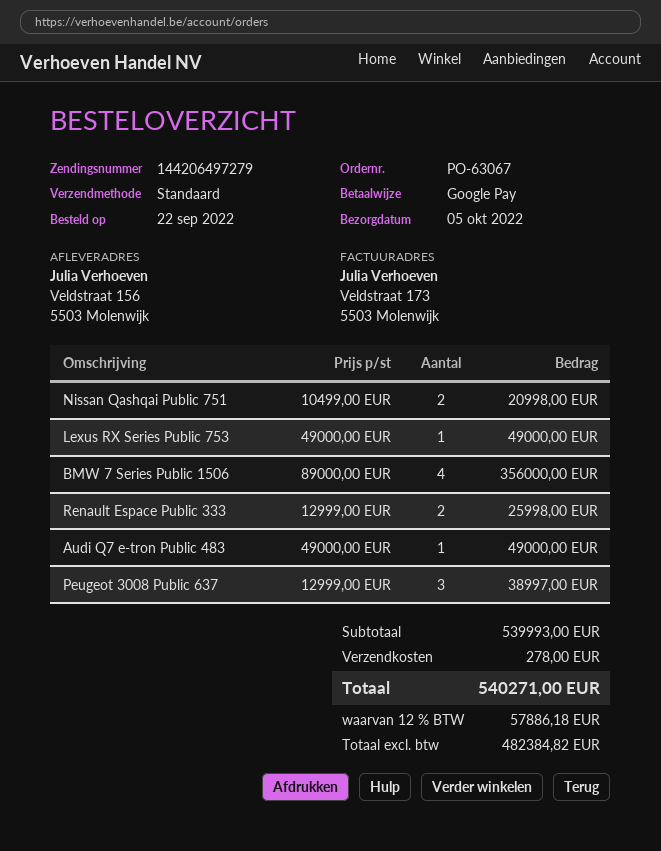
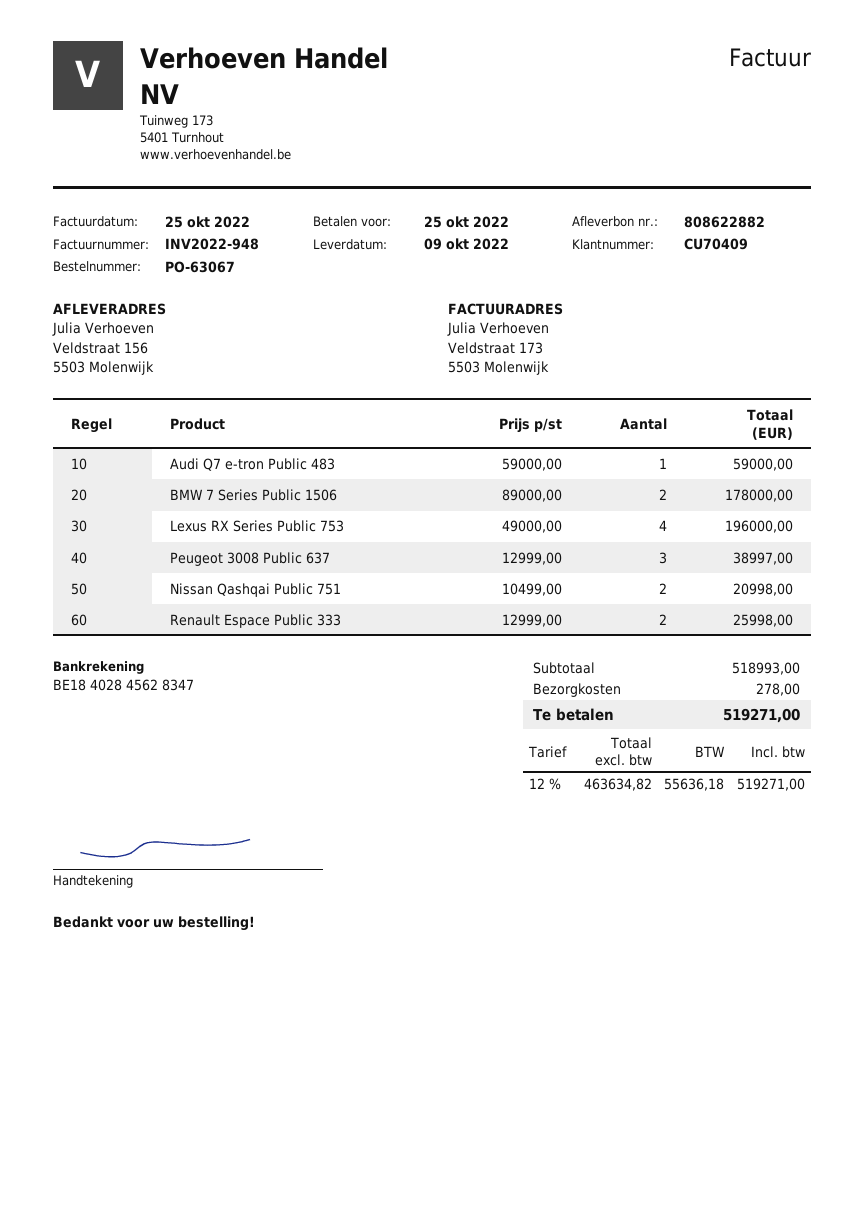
delivery date: 2022-10-05 -> 2022-10-09
Lexus RX Series Public 753: 1 x 49000.00 = 49000.00 -> 4 x 49000.00 = 196000.00
BMW 7 Series Public 1506: 4 x 89000.00 = 356000.00 -> 2 x 89000.00 = 178000.00
Audi Q7 e-tron Public 483: 1 x 49000.00 = 49000.00 -> 1 x 59000.00 = 59000.00
subtotal: 539993.00 -> 518993.00
net: 482384.82 -> 463634.82
tax: 12% = 57886.18 -> 12% = 55636.18
total: 540271.00 -> 519271.00

